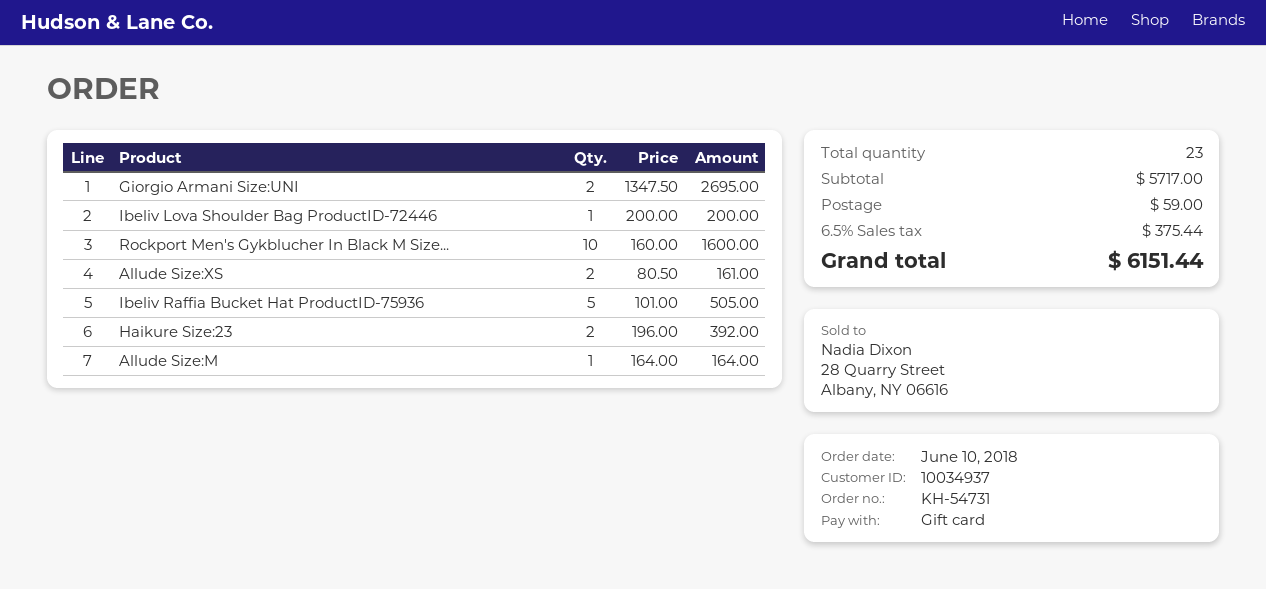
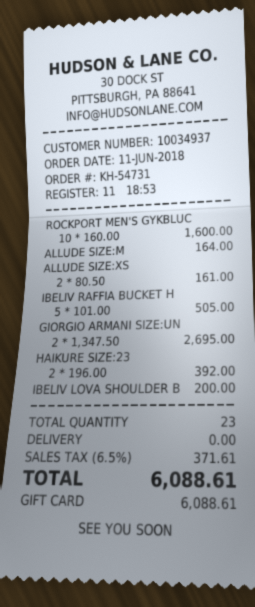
order date: 2018-06-10 -> 2018-06-11
shipping: 59.00 -> 0.00
tax: 6.5% = 375.44 -> 6.5% = 371.61
total: 6151.44 -> 6088.61

